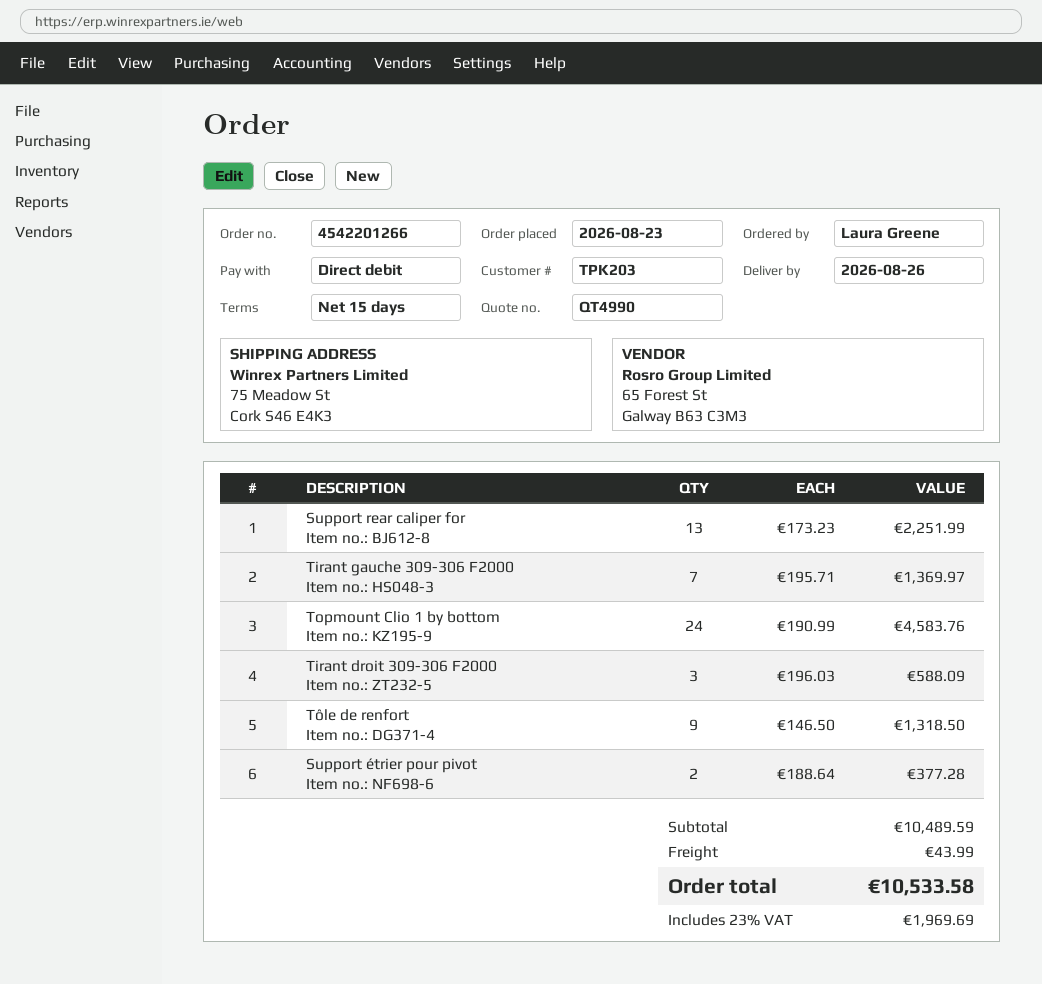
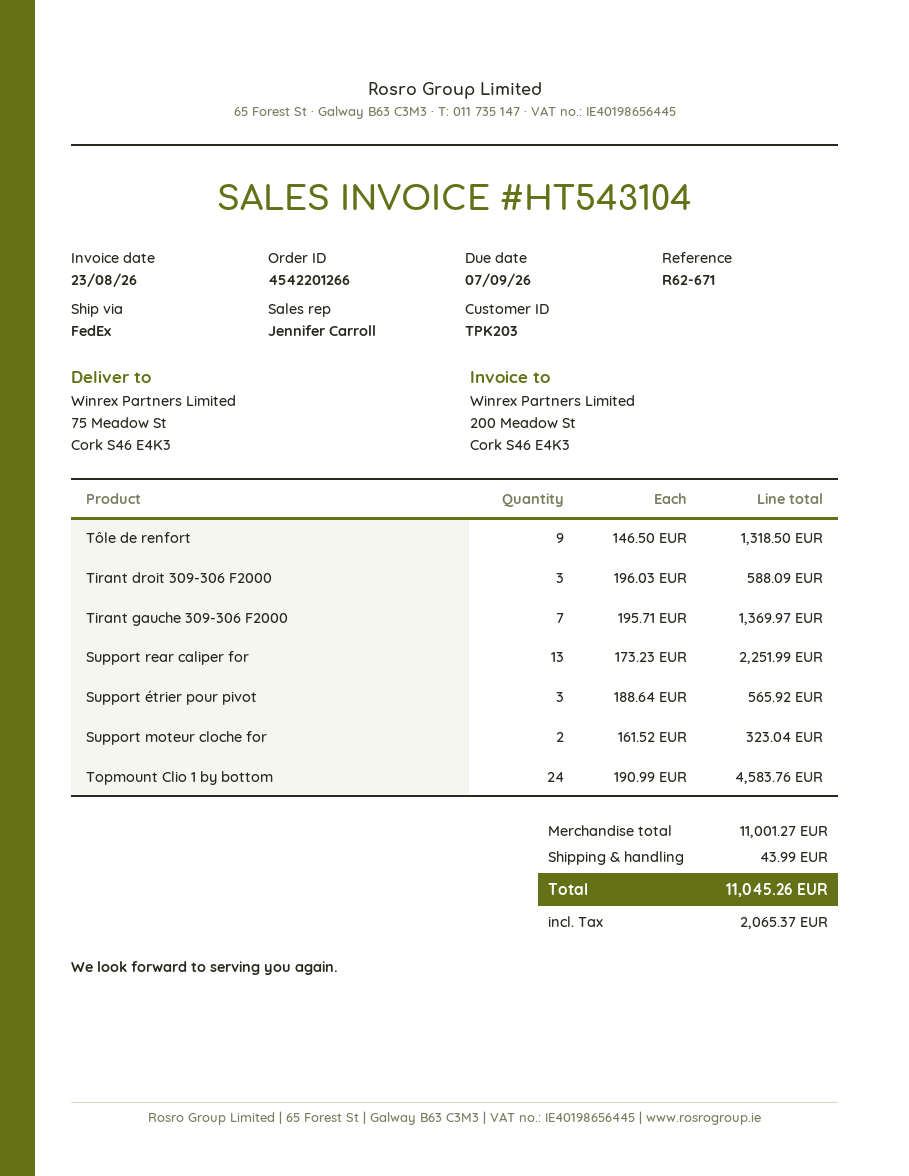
Support étrier pour pivot: 2 x 188.64 = 377.28 -> 3 x 188.64 = 565.92
Support moteur cloche for: none -> 2 x 161.52 = 323.04
subtotal: 10489.59 -> 11001.27
tax: 1969.69 -> 2065.37
total: 10533.58 -> 11045.26

